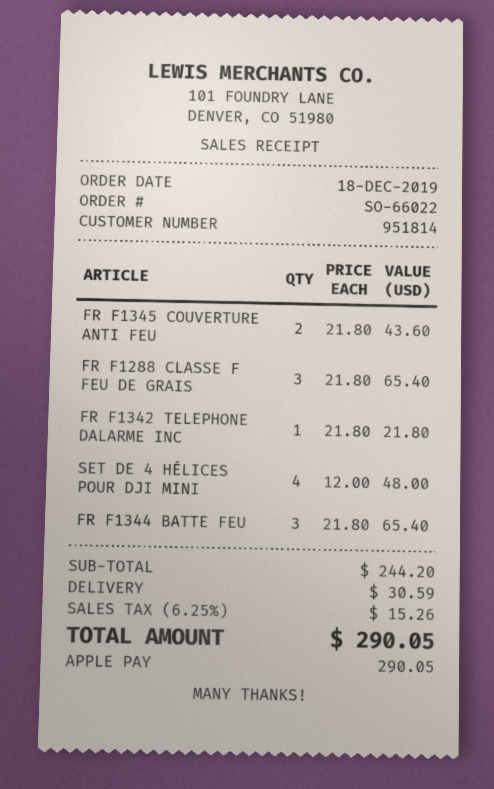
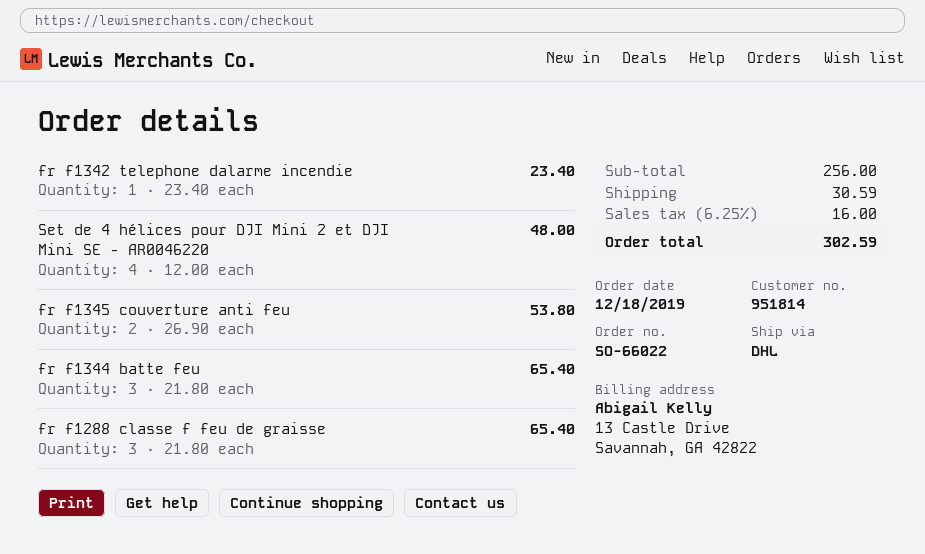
FR F1345 COUVERTURE ANTI FEU: 2 x 21.80 = 43.60 -> 2 x 26.90 = 53.80
FR F1342 TELEPHONE DALARME INC: 1 x 21.80 = 21.80 -> 1 x 23.40 = 23.40
subtotal: 244.20 -> 256.00
tax: 6.25% = 15.26 -> 6.25% = 16.00
total: 290.05 -> 302.59

